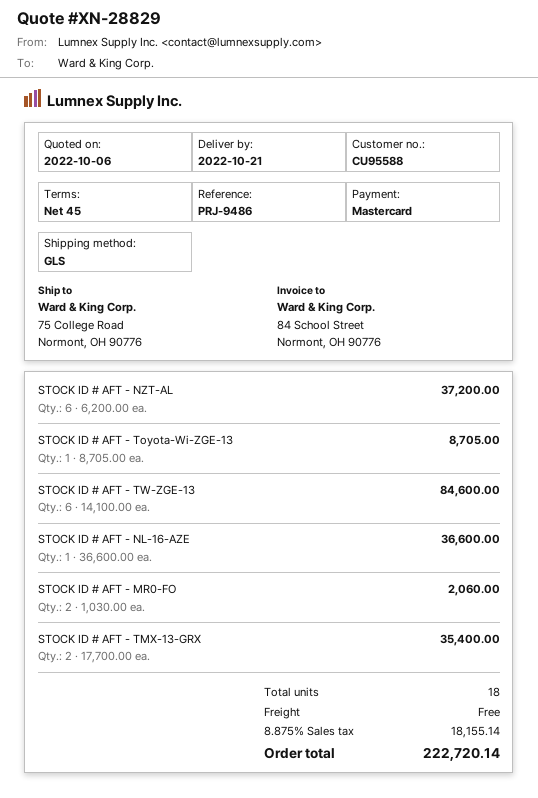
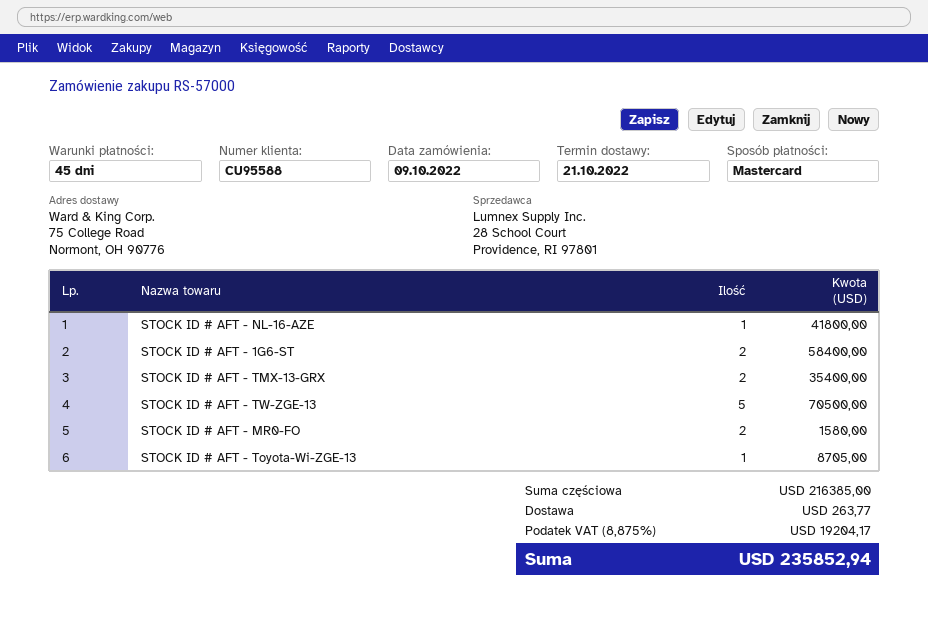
STOCK ID # AFT - NZT-AL: 6 for 37200.00 -> none
STOCK ID # AFT - TW-ZGE-13: 6 for 84600.00 -> 5 for 70500.00
STOCK ID # AFT - NL-16-AZE: 1 for 36600.00 -> 1 for 41800.00
STOCK ID # AFT - MR0-FO: 2 for 2060.00 -> 2 for 1580.00
STOCK ID # AFT - 1G6-ST: none -> 2 for 58400.00
shipping: 0.00 -> 263.77
tax: 8.875% = 18155.14 -> 8.875% = 19204.17
total: 222720.14 -> 235852.94

